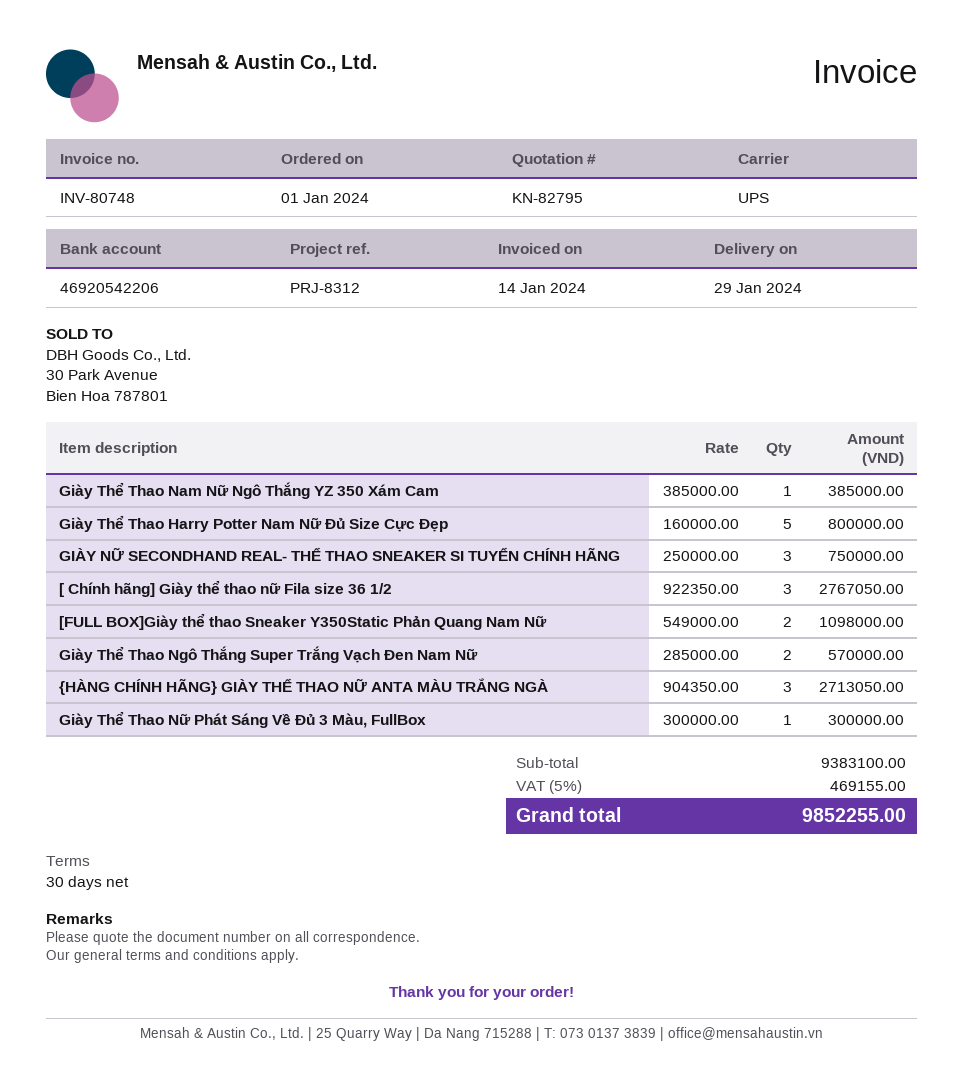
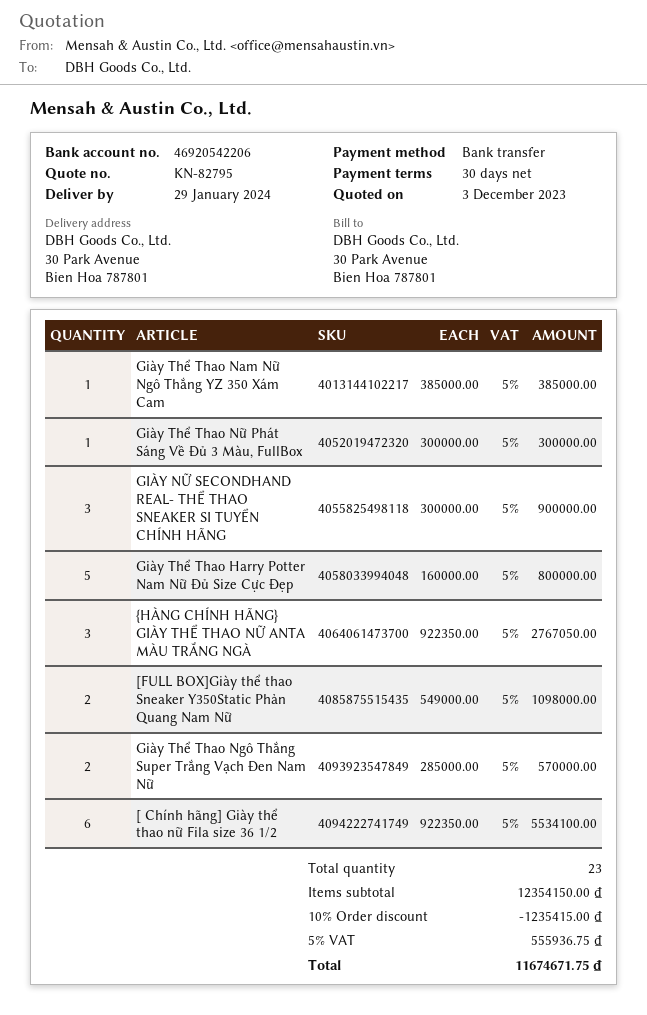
GIÀY NỮ SECONDHAND REAL- THỂ THAO SNEAKER SI TUYỂN CHÍNH HÃNG: 3 x 250000.00 = 750000.00 -> 3 x 300000.00 = 900000.00
[ Chính hãng] Giày thể thao nữ Fila size 36 1/2: 3 x 922350.00 = 2767050.00 -> 6 x 922350.00 = 5534100.00
{HÀNG CHÍNH HÃNG} GIÀY THỂ THAO NỮ ANTA MÀU TRẮNG NGÀ: 3 x 904350.00 = 2713050.00 -> 3 x 922350.00 = 2767050.00
subtotal: 9383100.00 -> 12354150.00
discount: none -> 10% = 1235415.00
tax: 5% = 469155.00 -> 5% = 555936.75
total: 9852255.00 -> 11674671.75

